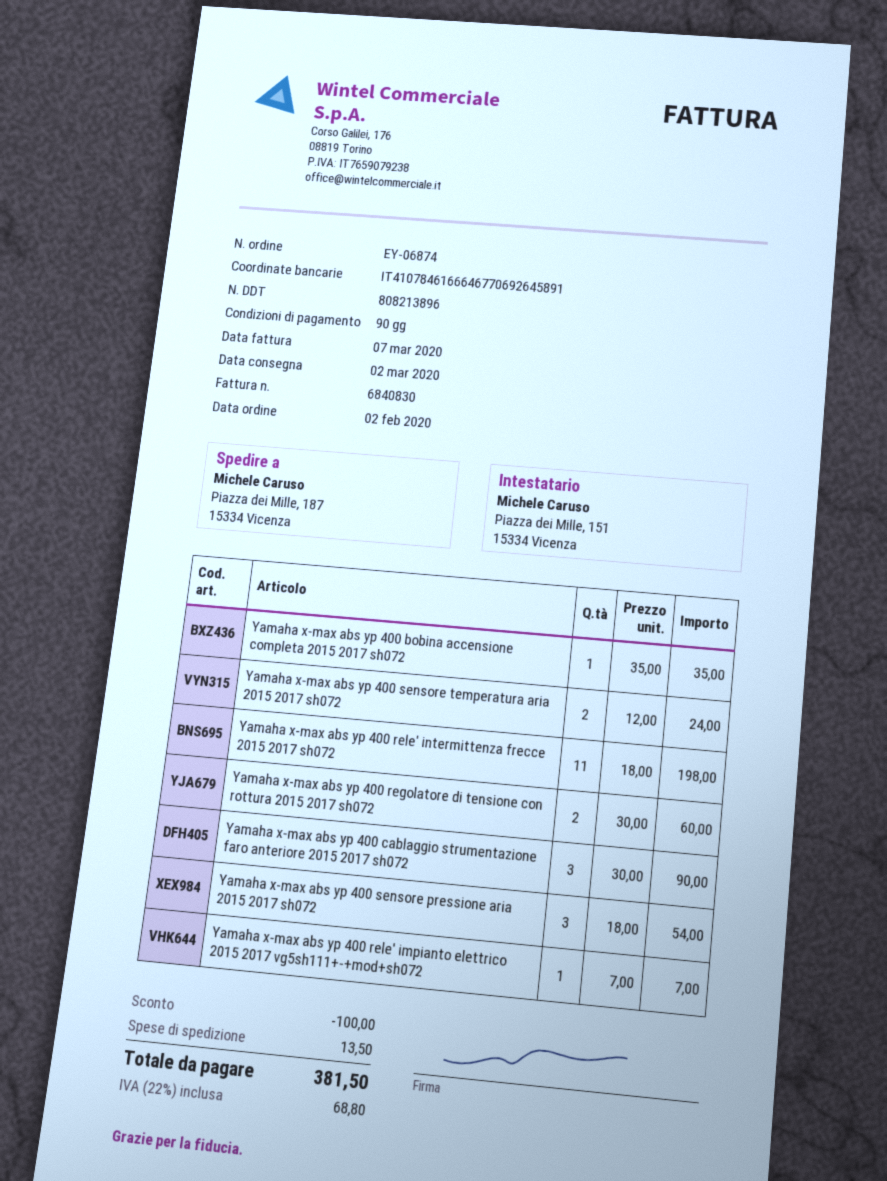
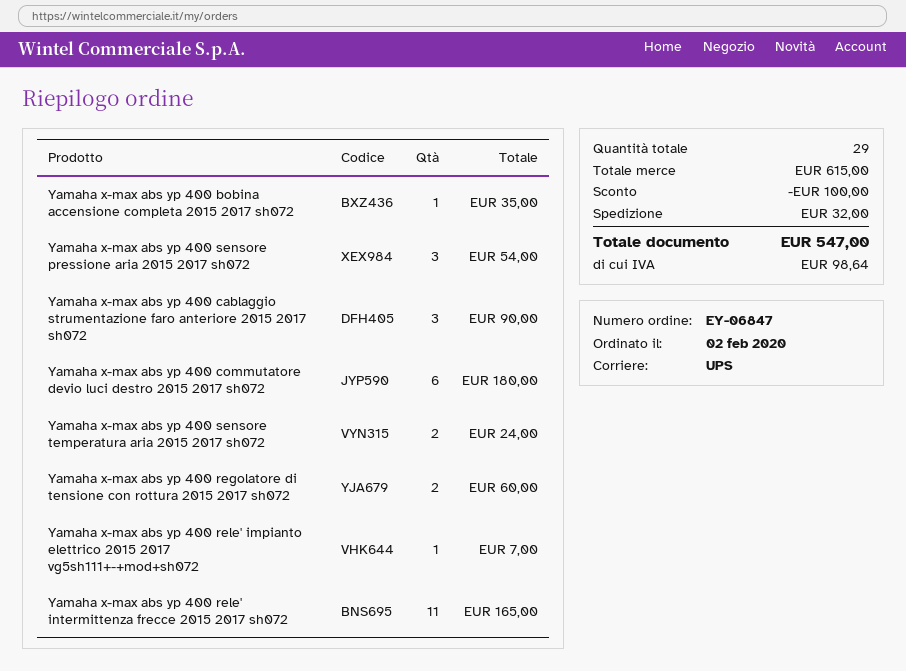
order number: EY-06874 -> EY-06847
Yamaha x-max abs yp 400 rele' intermittenza frecce 2015 2017 sh072: 11 for 198.00 -> 11 for 165.00
Yamaha x-max abs yp 400 commutatore devio luci destro 2015 2017 sh072: none -> 6 for 180.00
shipping: 13.50 -> 32.00
tax: 68.80 -> 98.64
total: 381.50 -> 547.00

